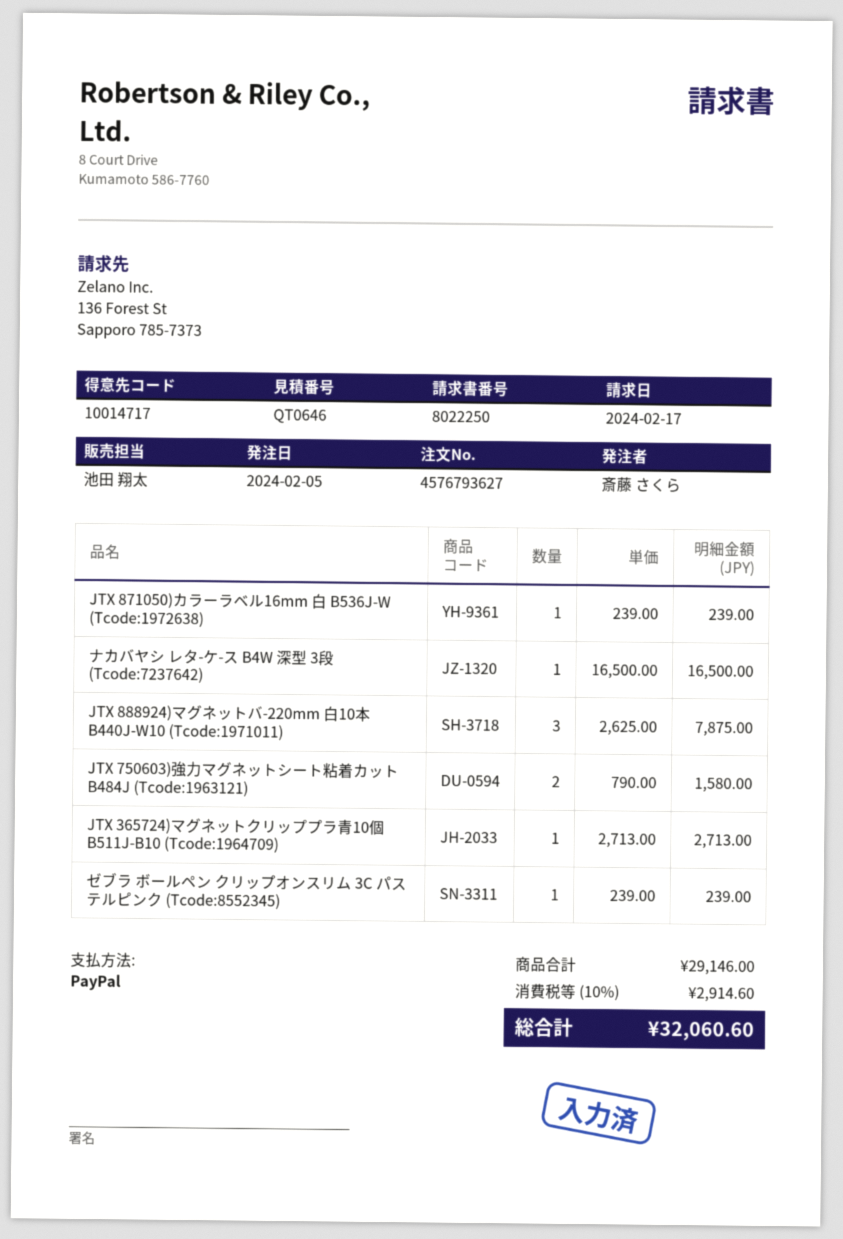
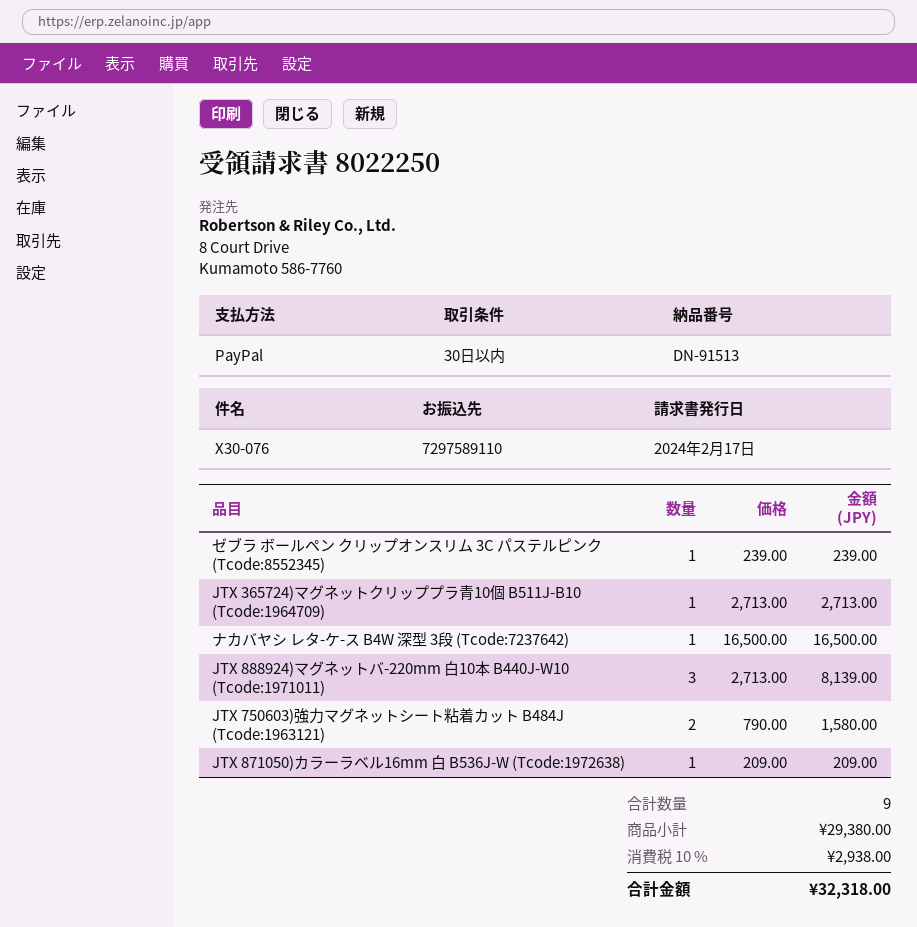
JTX 871050)カラーラベル16mm 白 B536J-W (Tcode:1972638): 1 x 239.00 = 239.00 -> 1 x 209.00 = 209.00
JTX 888924)マグネットバ-220mm 白10本 B440J-W10 (Tcode:1971011): 3 x 2625.00 = 7875.00 -> 3 x 2713.00 = 8139.00
subtotal: 29146.00 -> 29380.00
tax: 10% = 2914.60 -> 10% = 2938.00
total: 32060.60 -> 32318.00

